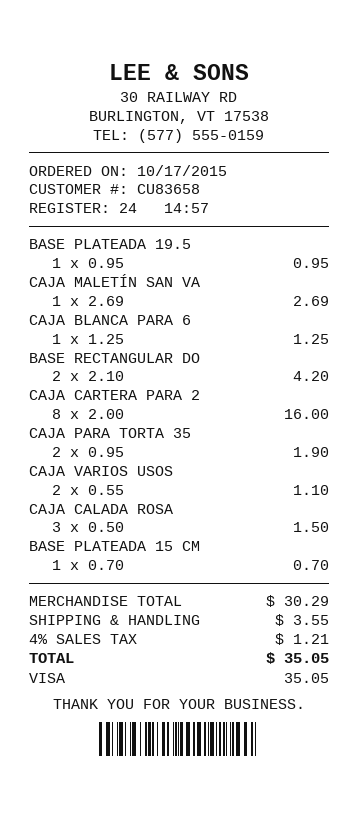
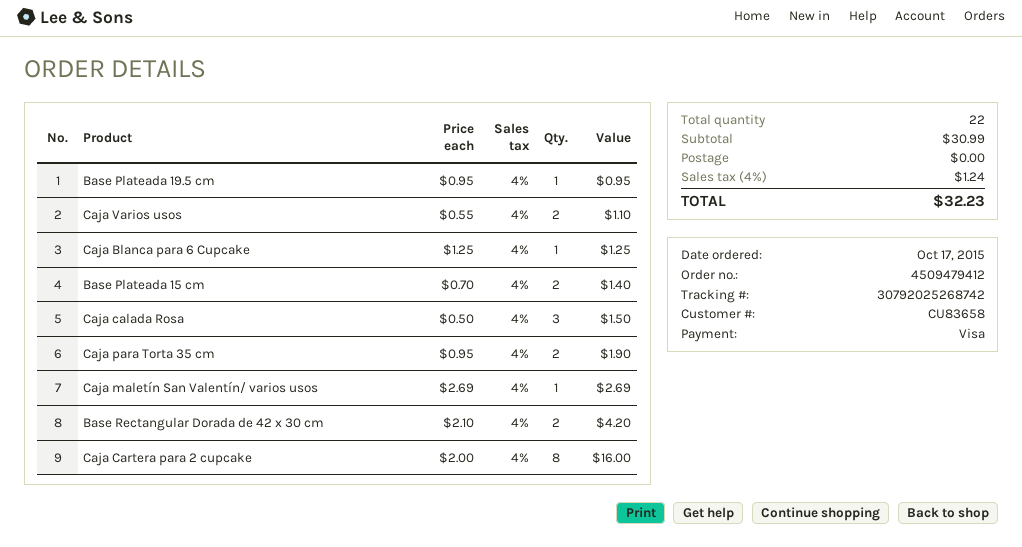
BASE PLATEADA 15 CM: 1 x 0.70 = 0.70 -> 2 x 0.70 = 1.40
subtotal: 30.29 -> 30.99
shipping: 3.55 -> 0.00
tax: 4% = 1.21 -> 4% = 1.24
total: 35.05 -> 32.23

